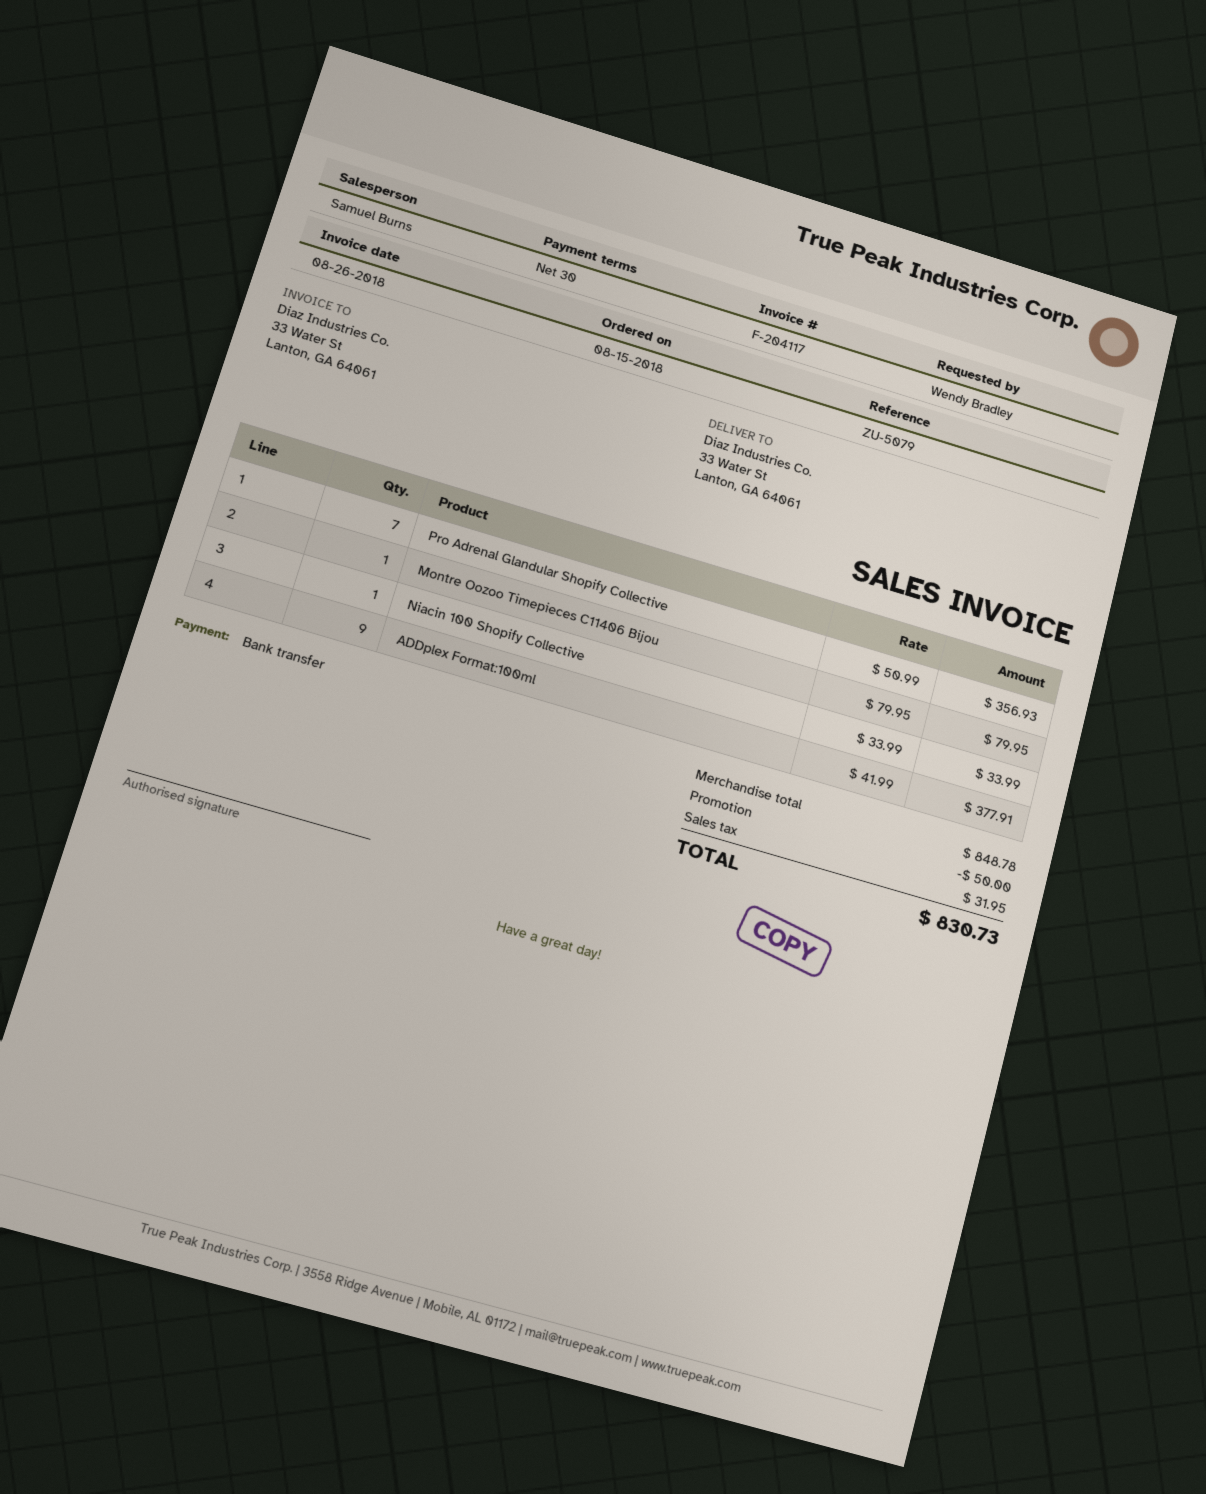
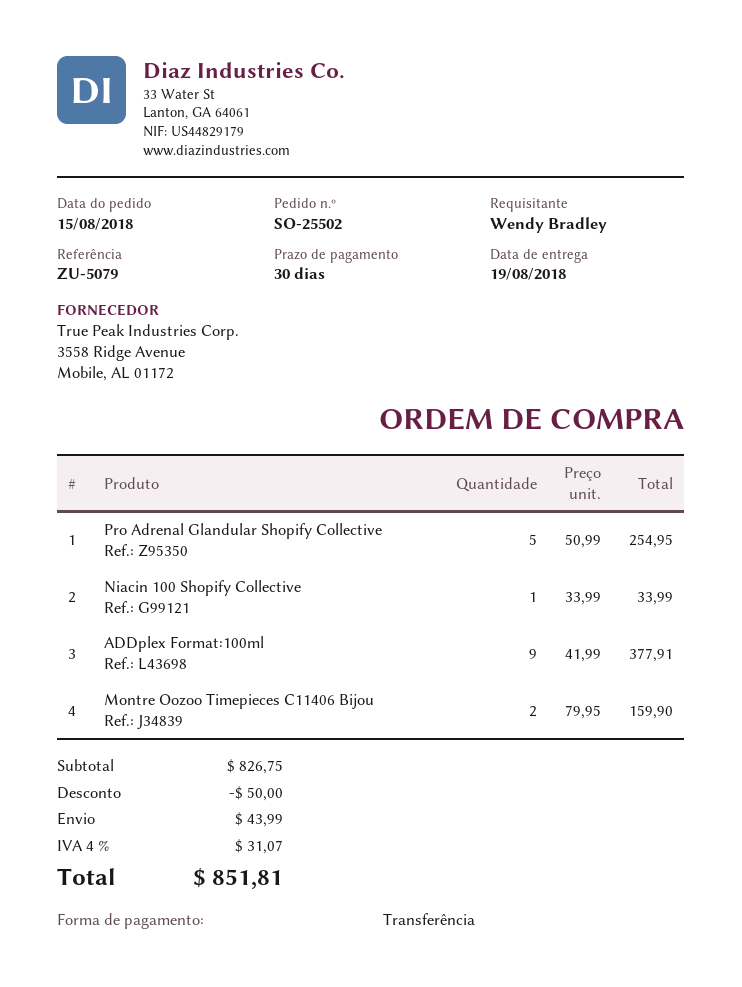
Pro Adrenal Glandular Shopify Collective: 7 x 50.99 = 356.93 -> 5 x 50.99 = 254.95
Montre Oozoo Timepieces C11406 Bijou: 1 x 79.95 = 79.95 -> 2 x 79.95 = 159.90
subtotal: 848.78 -> 826.75
shipping: none -> 43.99
tax: 31.95 -> 31.07
total: 830.73 -> 851.81

